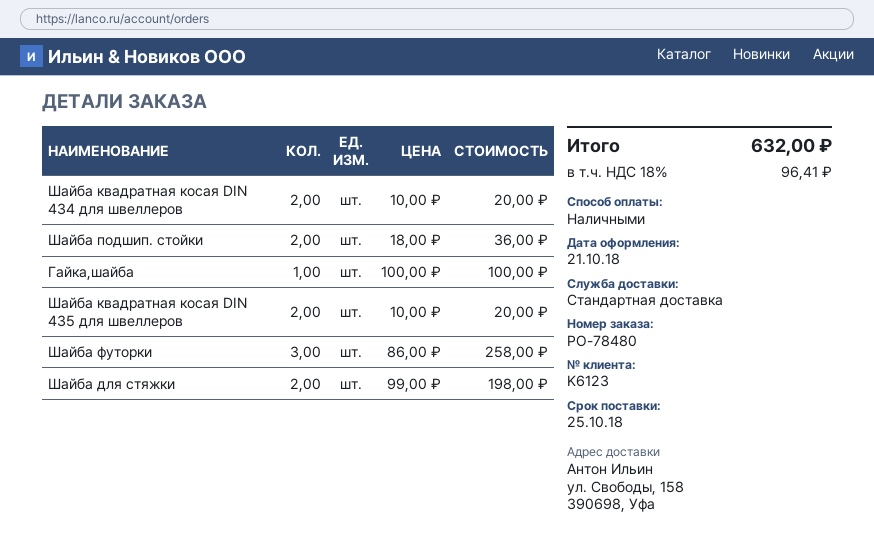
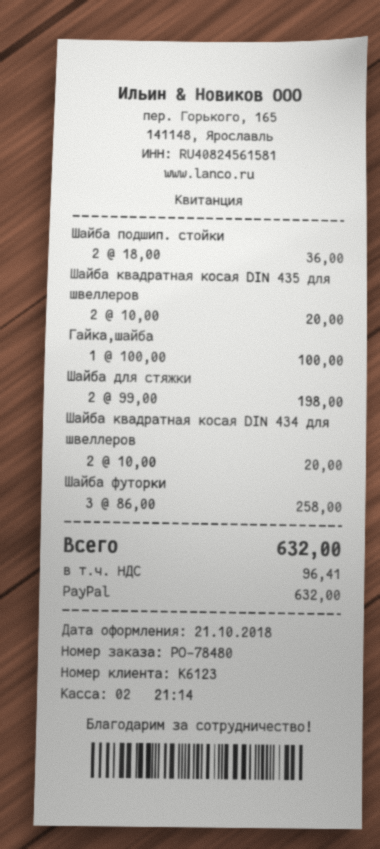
payment method: cash -> PayPal

